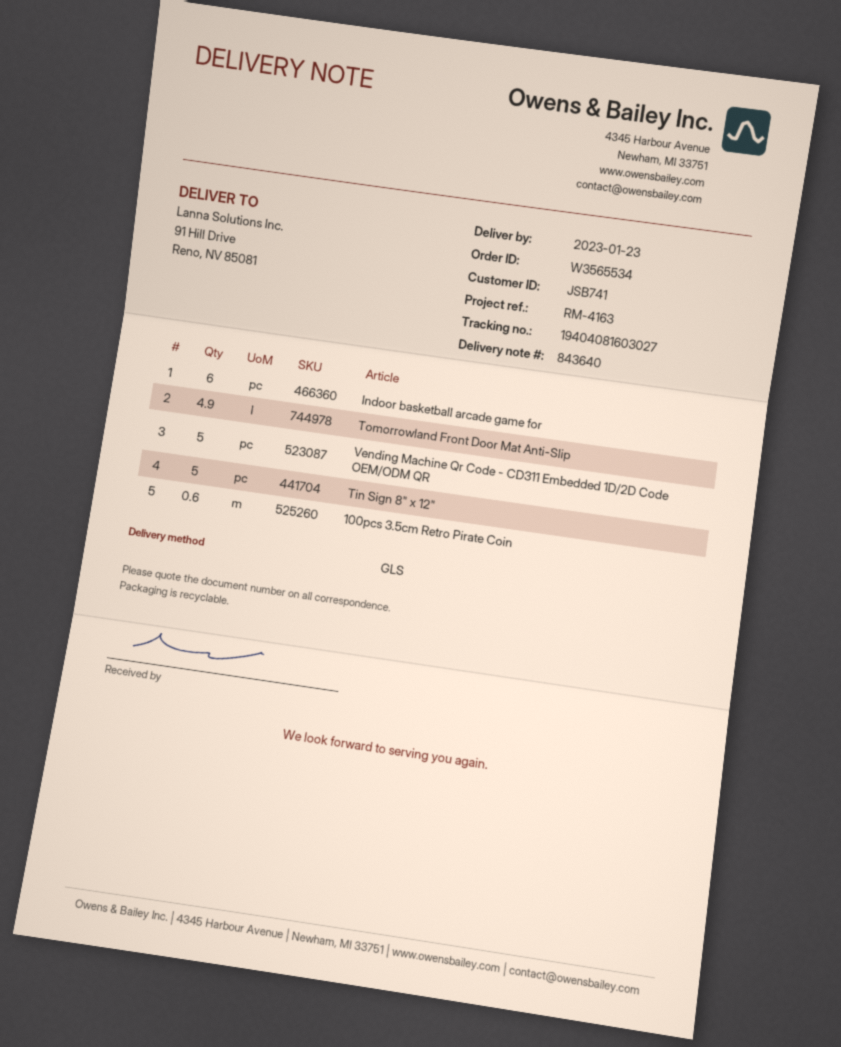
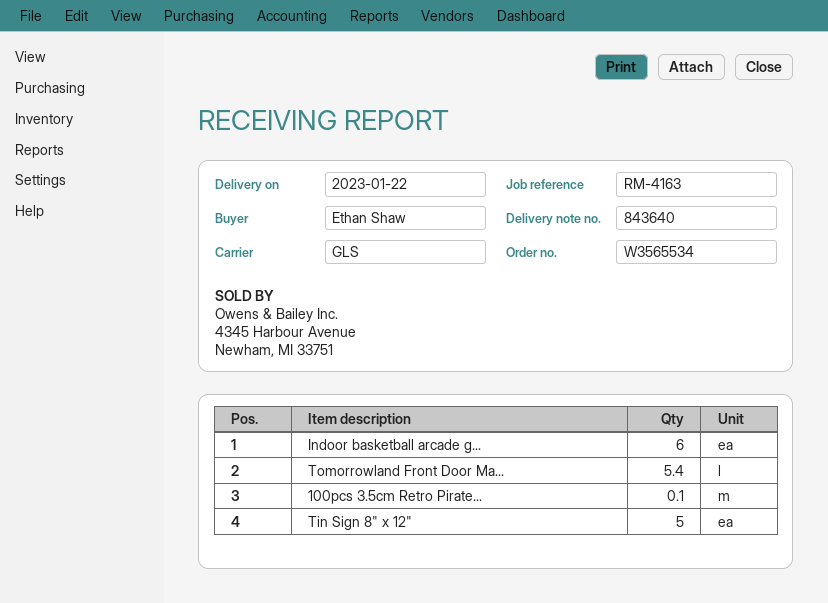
delivery date: 2023-01-23 -> 2023-01-22
Tomorrowland Front Door Mat Anti-Slip: 4.9 -> 5.4
Vending Machine Qr Code - CD311 Embedded 1D/2D Code OEM/ODM QR: 5 -> none
100pcs 3.5cm Retro Pirate Coin: 0.6 -> 0.1

